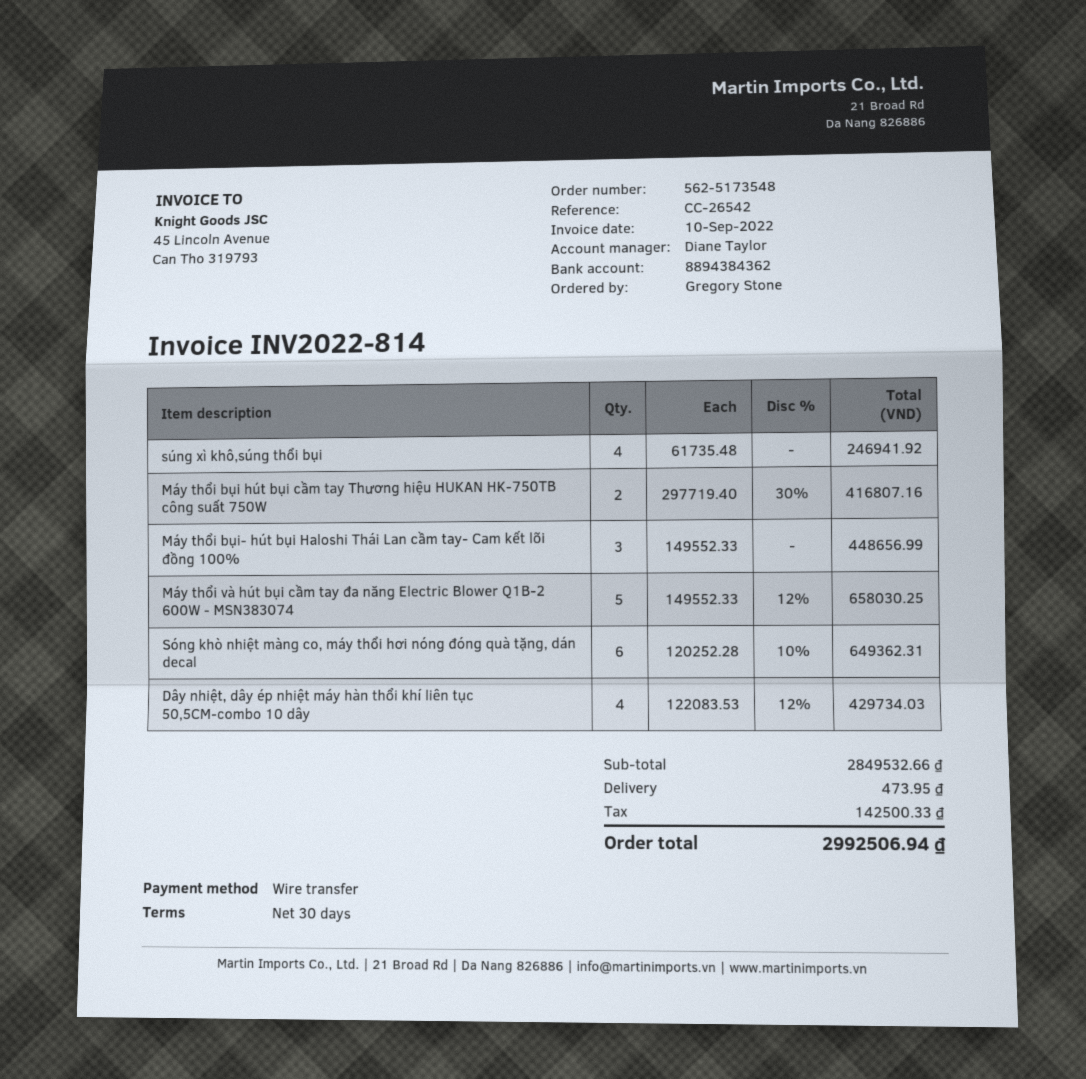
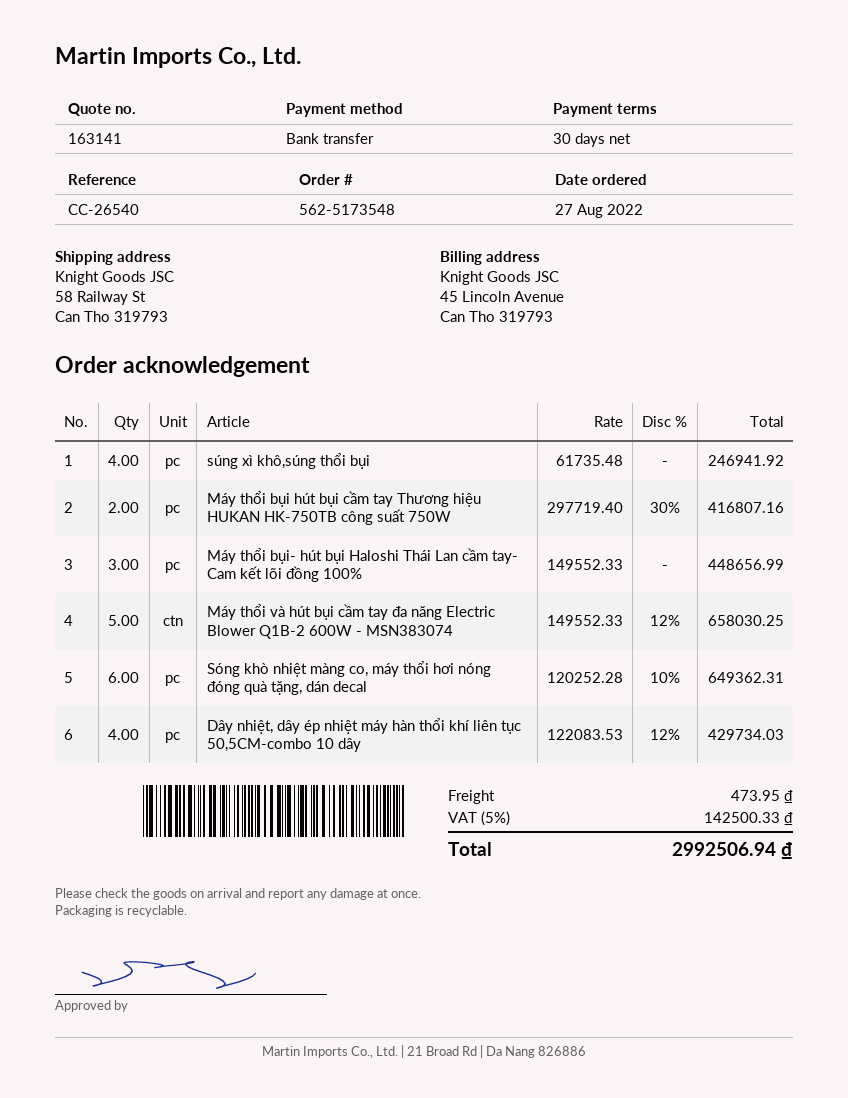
reference: CC-26542 -> CC-26540

